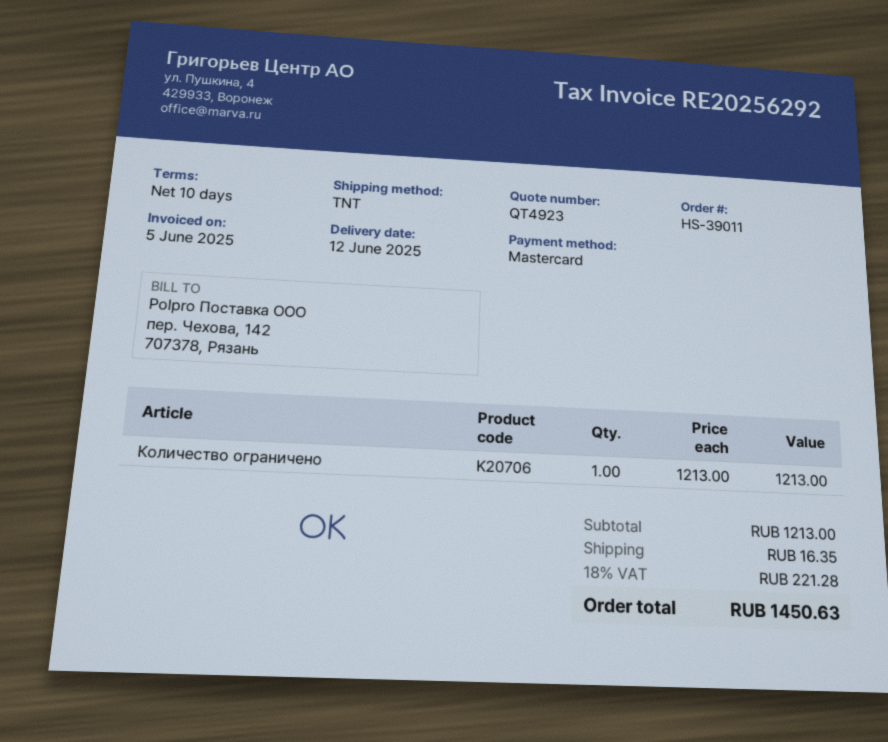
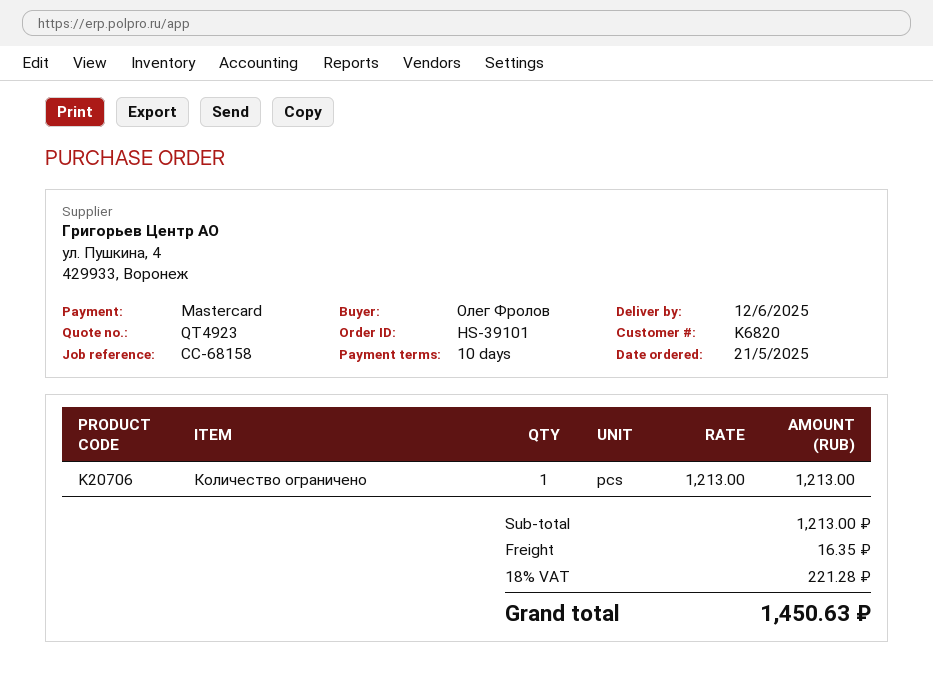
order number: HS-39011 -> HS-39101

